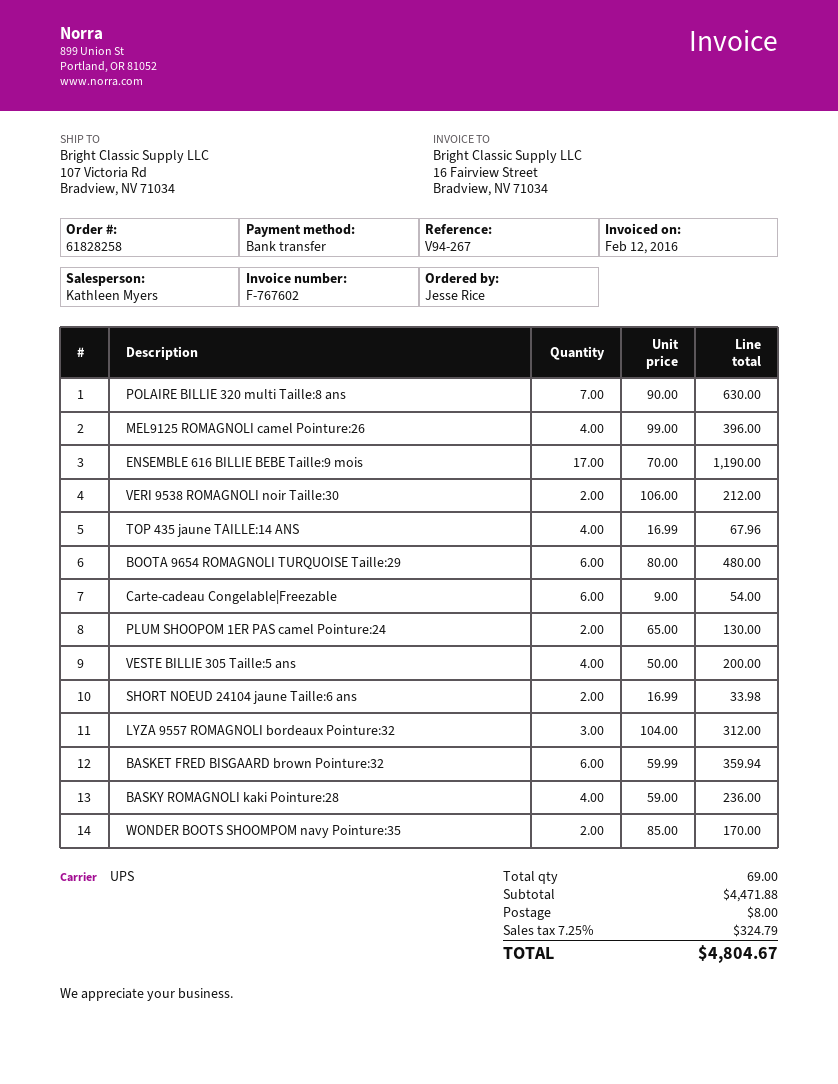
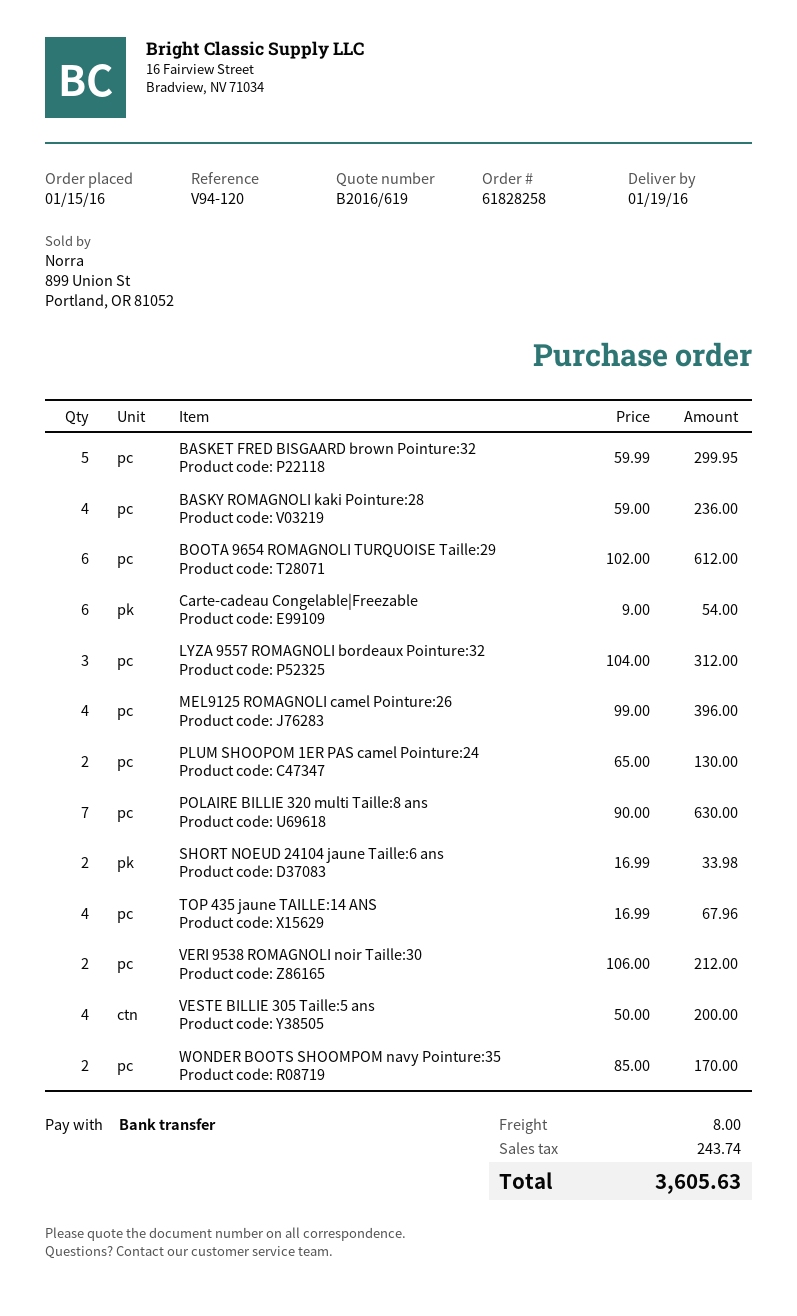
reference: V94-267 -> V94-120
ENSEMBLE 616 BILLIE BEBE Taille:9 mois: 17 x 70.00 = 1190.00 -> none
BOOTA 9654 ROMAGNOLI TURQUOISE Taille:29: 6 x 80.00 = 480.00 -> 6 x 102.00 = 612.00
BASKET FRED BISGAARD brown Pointure:32: 6 x 59.99 = 359.94 -> 5 x 59.99 = 299.95
tax: 324.79 -> 243.74
total: 4804.67 -> 3605.63

